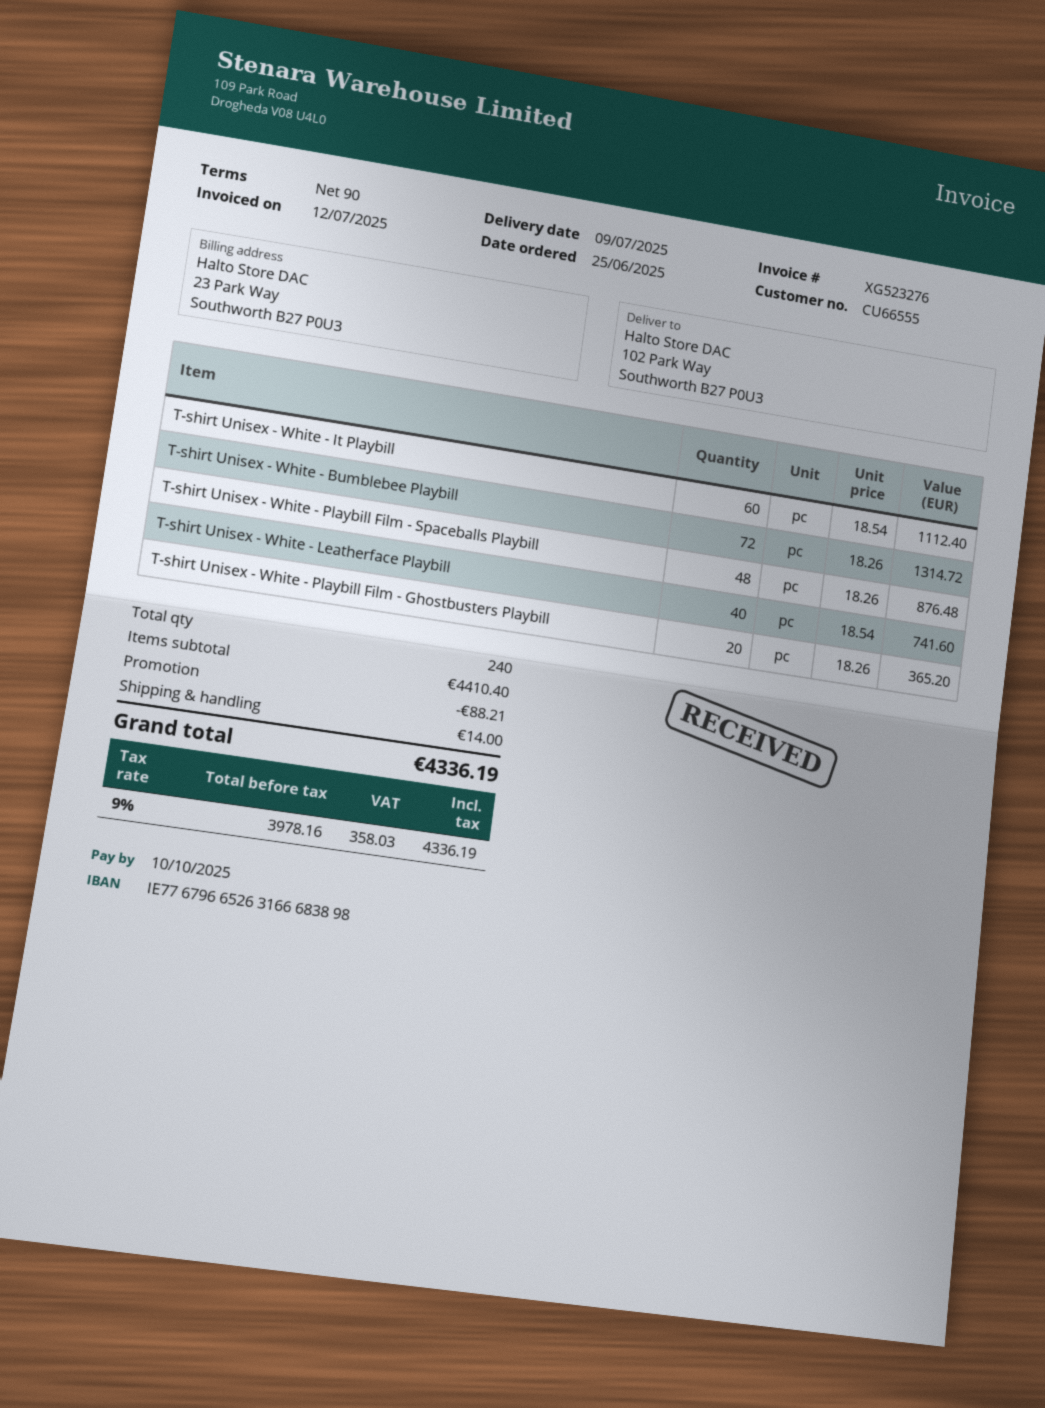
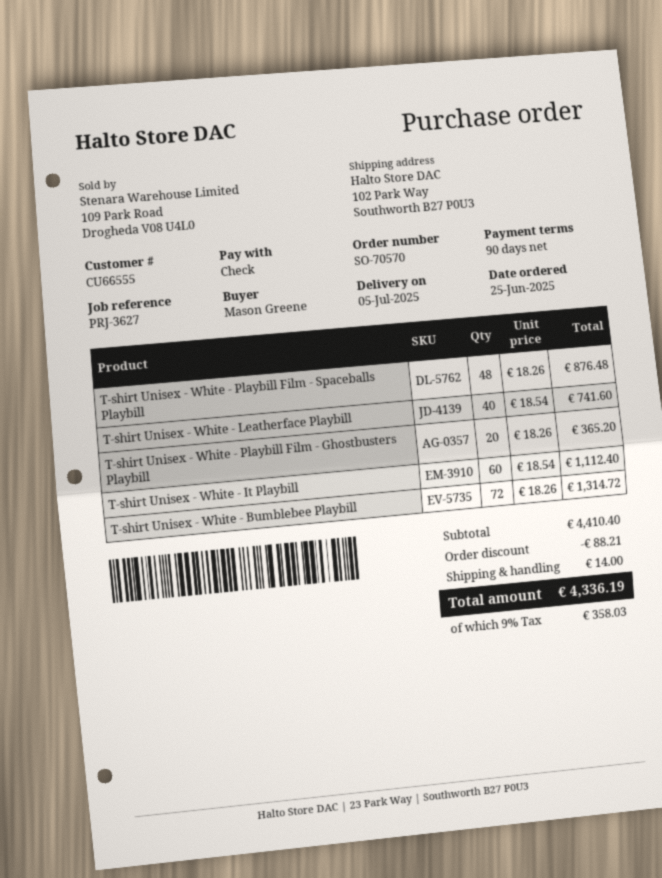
delivery date: 2025-07-09 -> 2025-07-05

